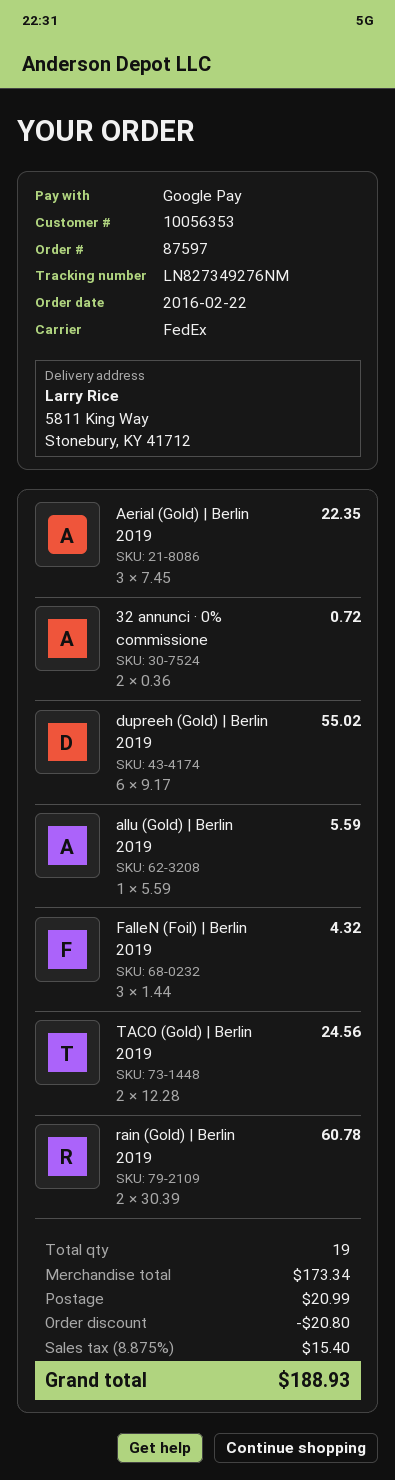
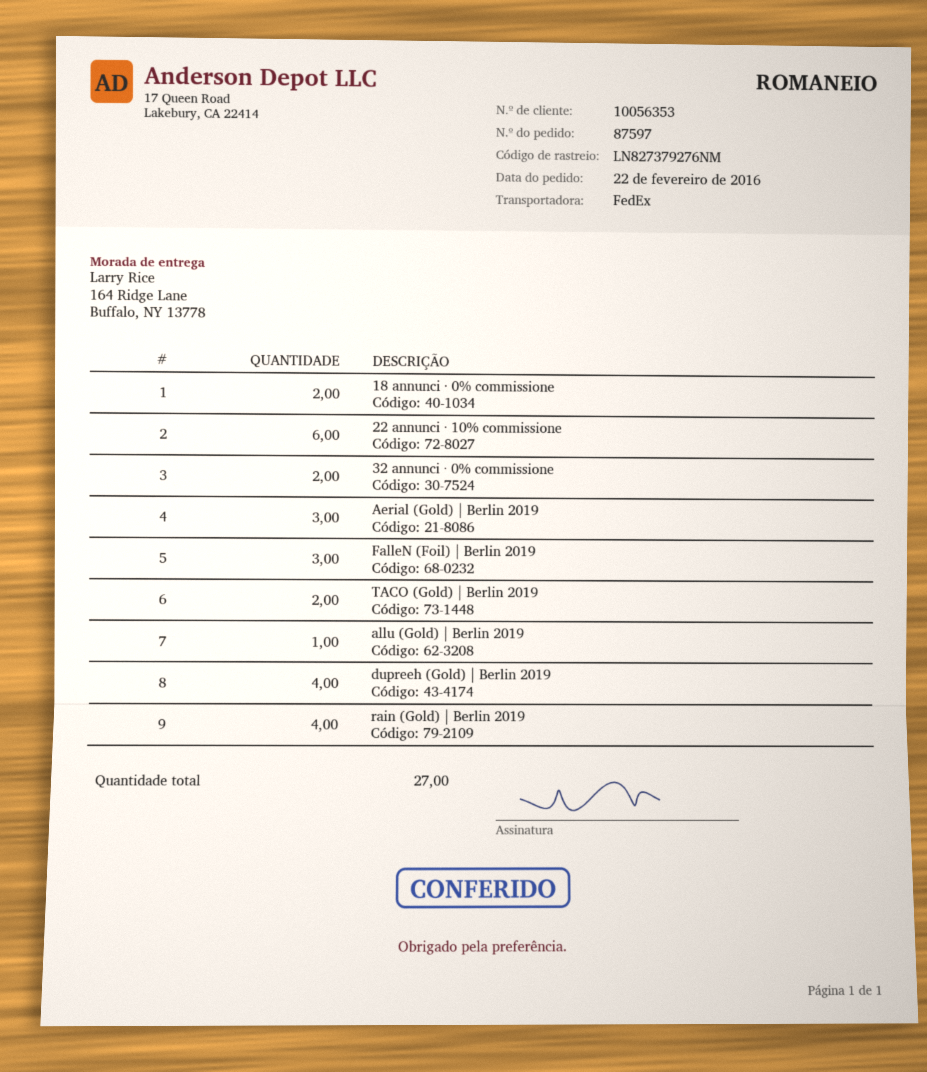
tracking number: LN827349276NM -> LN827379276NM
ship to: 5811 King Way, Stonebury, KY 41712 -> 164 Ridge Lane, Buffalo, NY 13778
dupreeh (Gold) | Berlin 2019: 6 -> 4
rain (Gold) | Berlin 2019: 2 -> 4
18 annunci · 0% commissione: none -> 2
22 annunci · 10% commissione: none -> 6
total quantity: 19 -> 27

